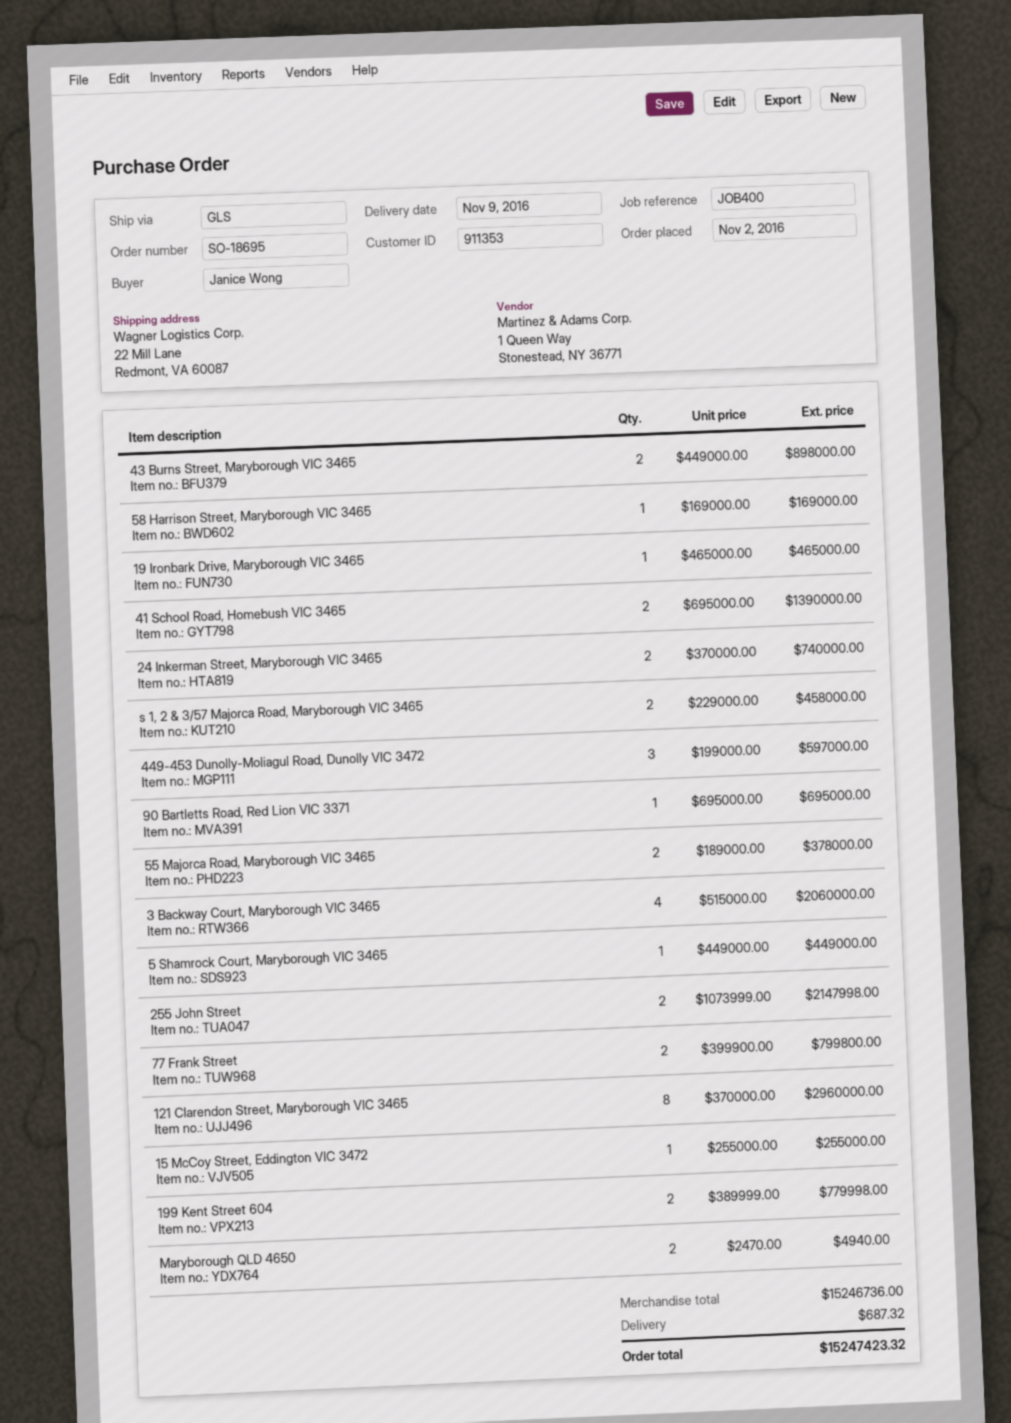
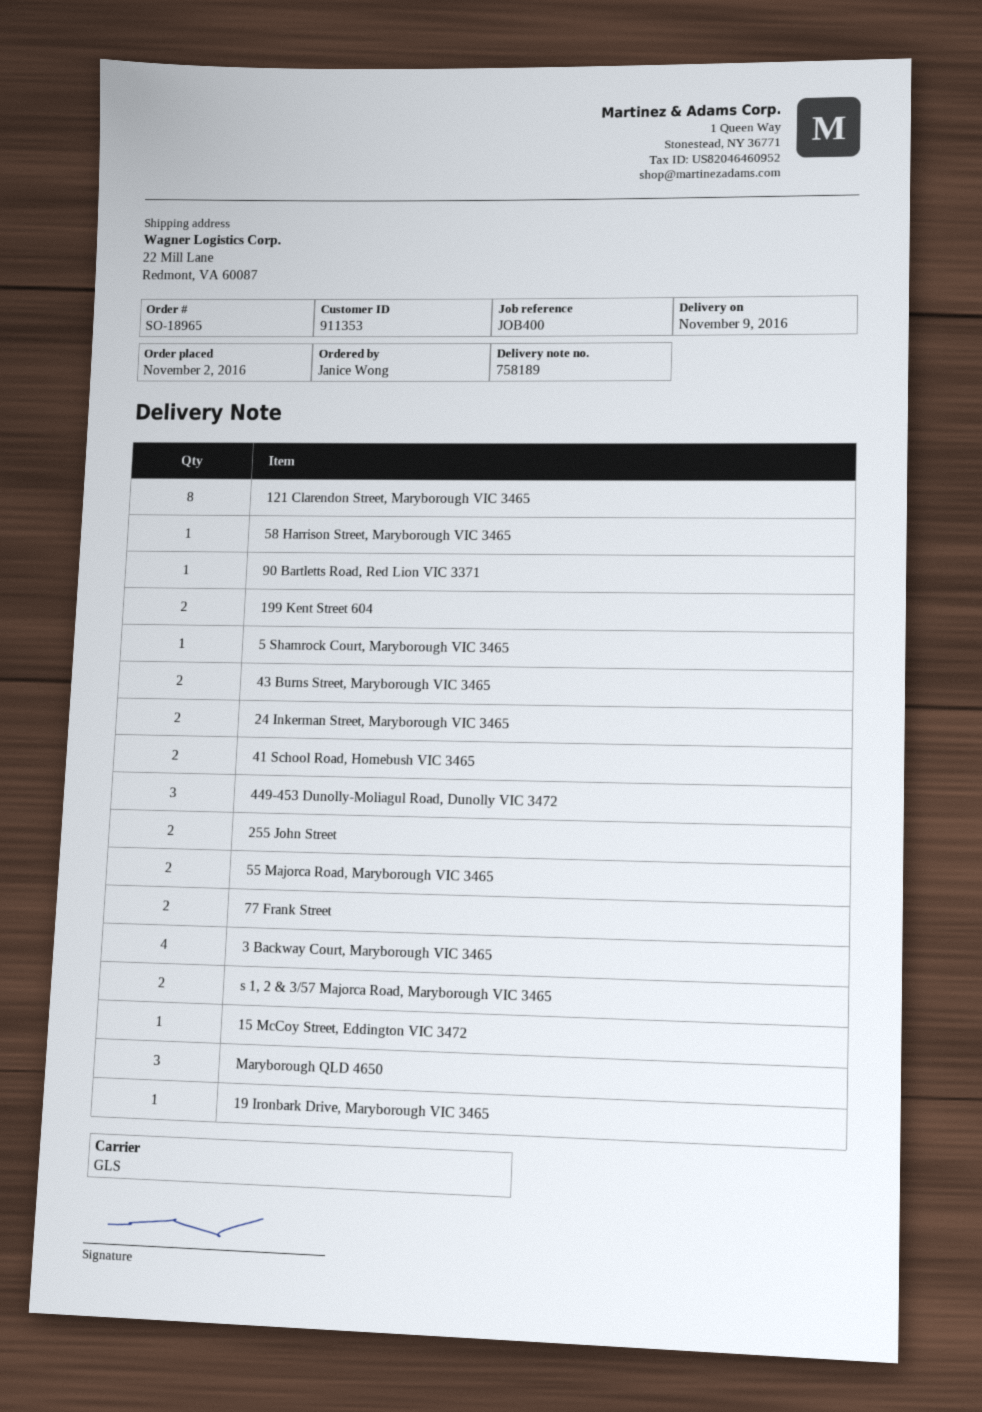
order number: SO-18695 -> SO-18965
Maryborough QLD 4650: 2 -> 3

